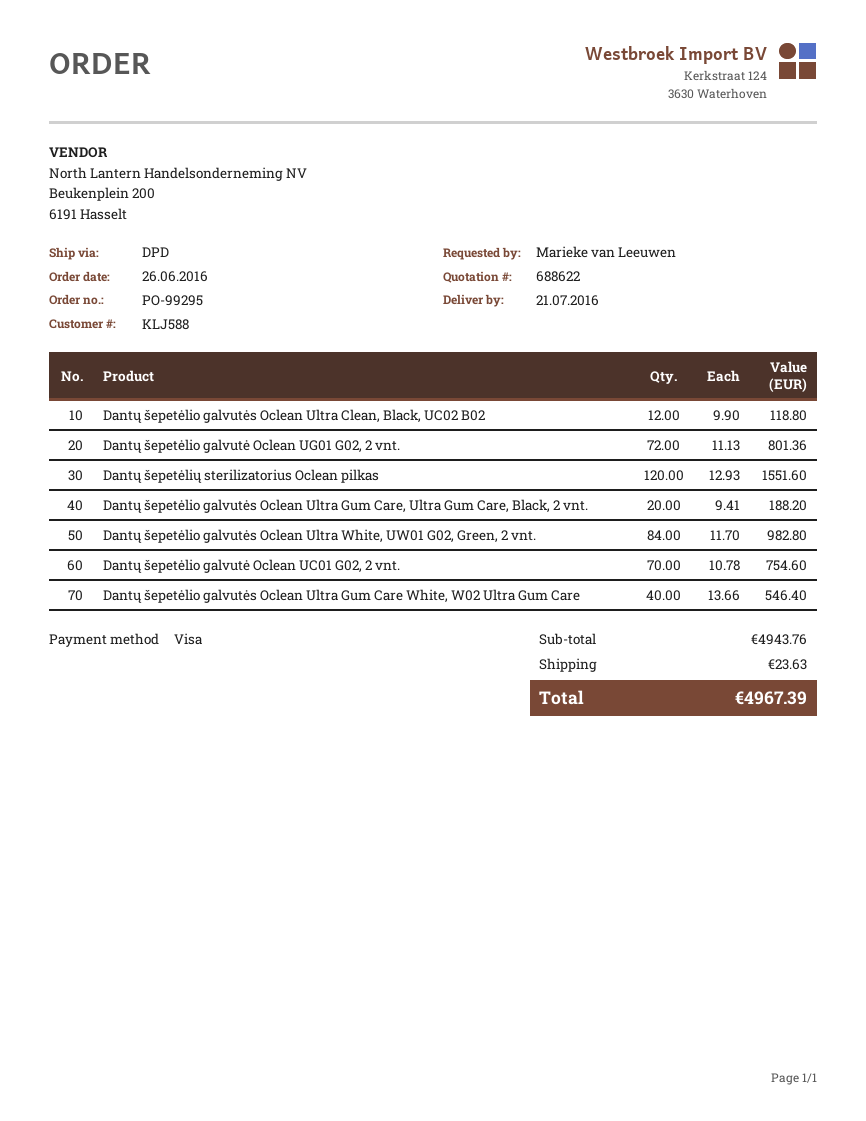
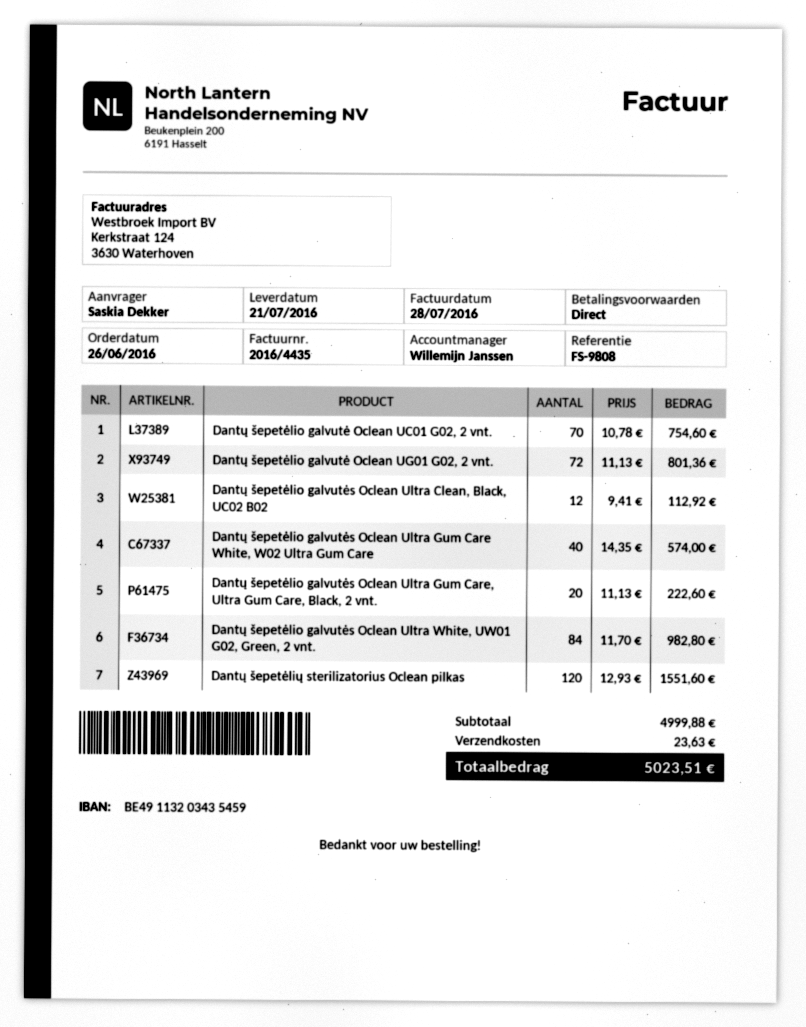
ordered by: Marieke van Leeuwen -> Saskia Dekker
Dantų šepetėlio galvutės Oclean Ultra Clean, Black, UC02 B02: 12 x 9.90 = 118.80 -> 12 x 9.41 = 112.92
Dantų šepetėlio galvutės Oclean Ultra Gum Care, Ultra Gum Care, Black, 2 vnt.: 20 x 9.41 = 188.20 -> 20 x 11.13 = 222.60
Dantų šepetėlio galvutės Oclean Ultra Gum Care White, W02 Ultra Gum Care: 40 x 13.66 = 546.40 -> 40 x 14.35 = 574.00
subtotal: 4943.76 -> 4999.88
total: 4967.39 -> 5023.51

